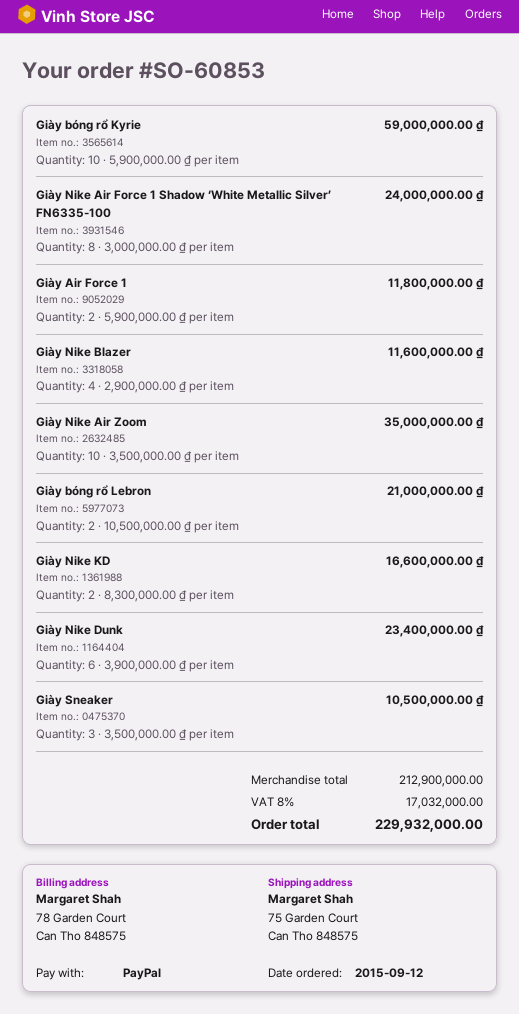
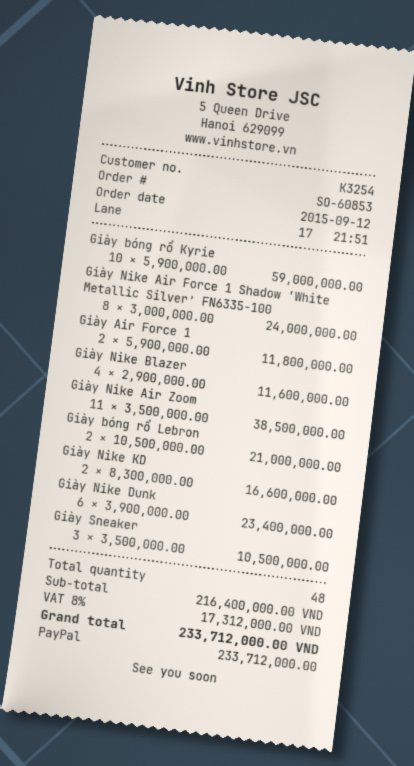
Giày Nike Air Zoom: 10 x 3500000.00 = 35000000.00 -> 11 x 3500000.00 = 38500000.00
subtotal: 212900000.00 -> 216400000.00
tax: 8% = 17032000.00 -> 8% = 17312000.00
total: 229932000.00 -> 233712000.00

